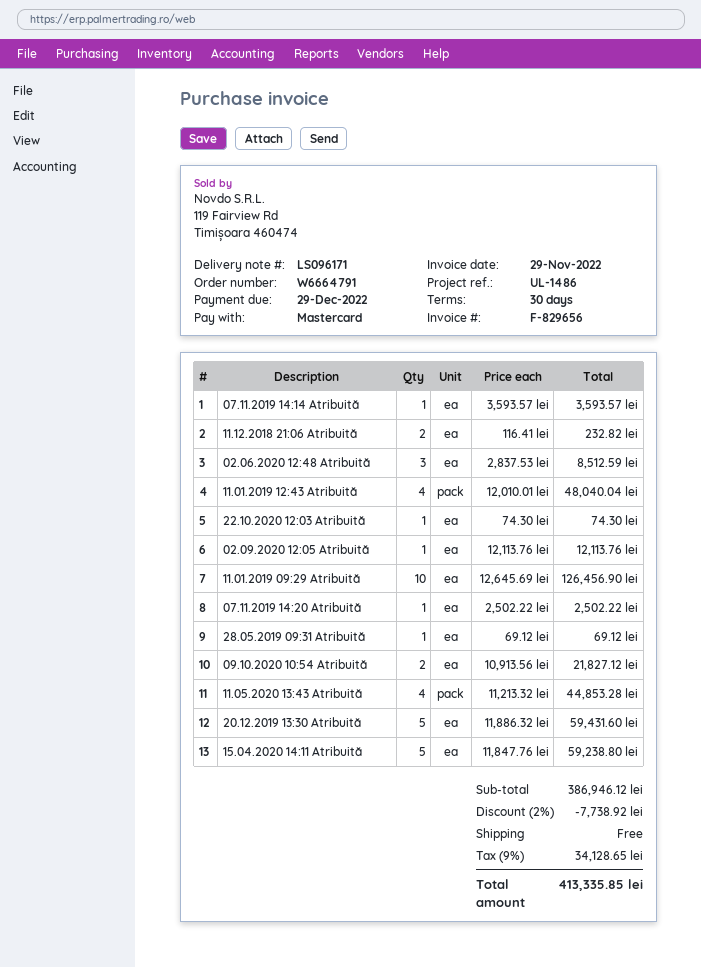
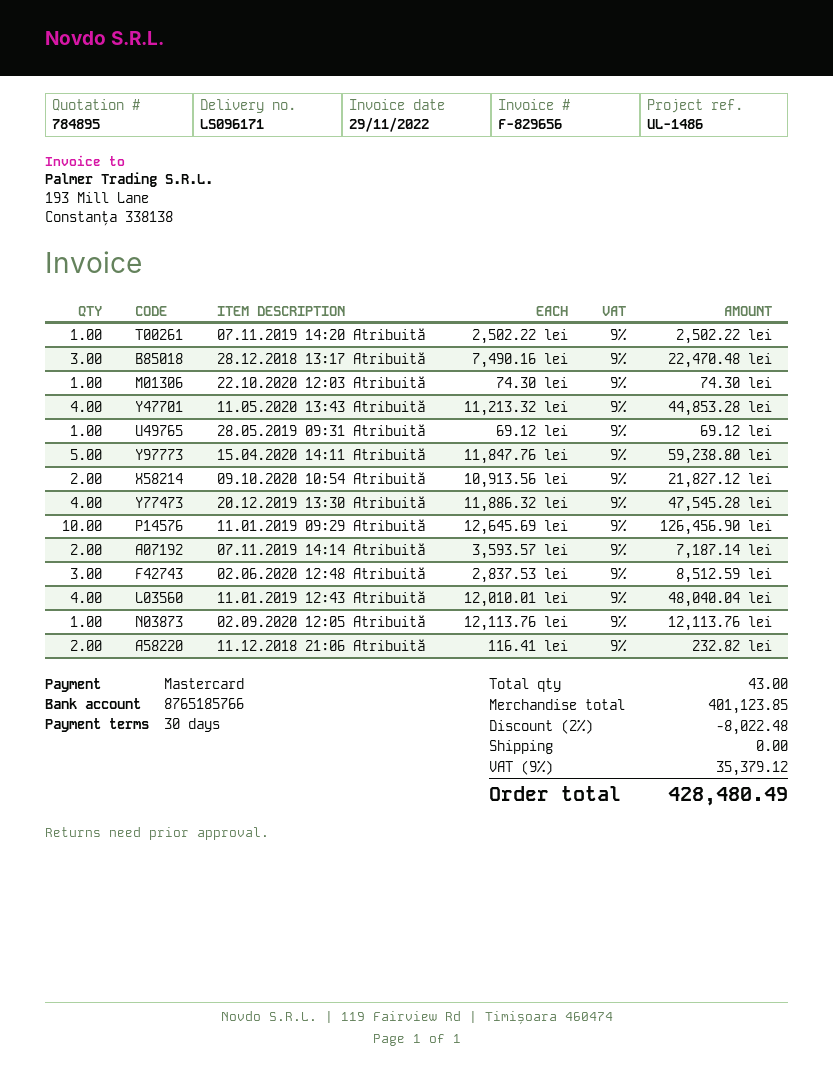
07.11.2019 14:14 Atribuită: 1 x 3593.57 = 3593.57 -> 2 x 3593.57 = 7187.14
20.12.2019 13:30 Atribuită: 5 x 11886.32 = 59431.60 -> 4 x 11886.32 = 47545.28
28.12.2018 13:17 Atribuită: none -> 3 x 7490.16 = 22470.48
subtotal: 386946.12 -> 401123.85
discount: 2% = 7738.92 -> 2% = 8022.48
tax: 9% = 34128.65 -> 9% = 35379.12
total: 413335.85 -> 428480.49

